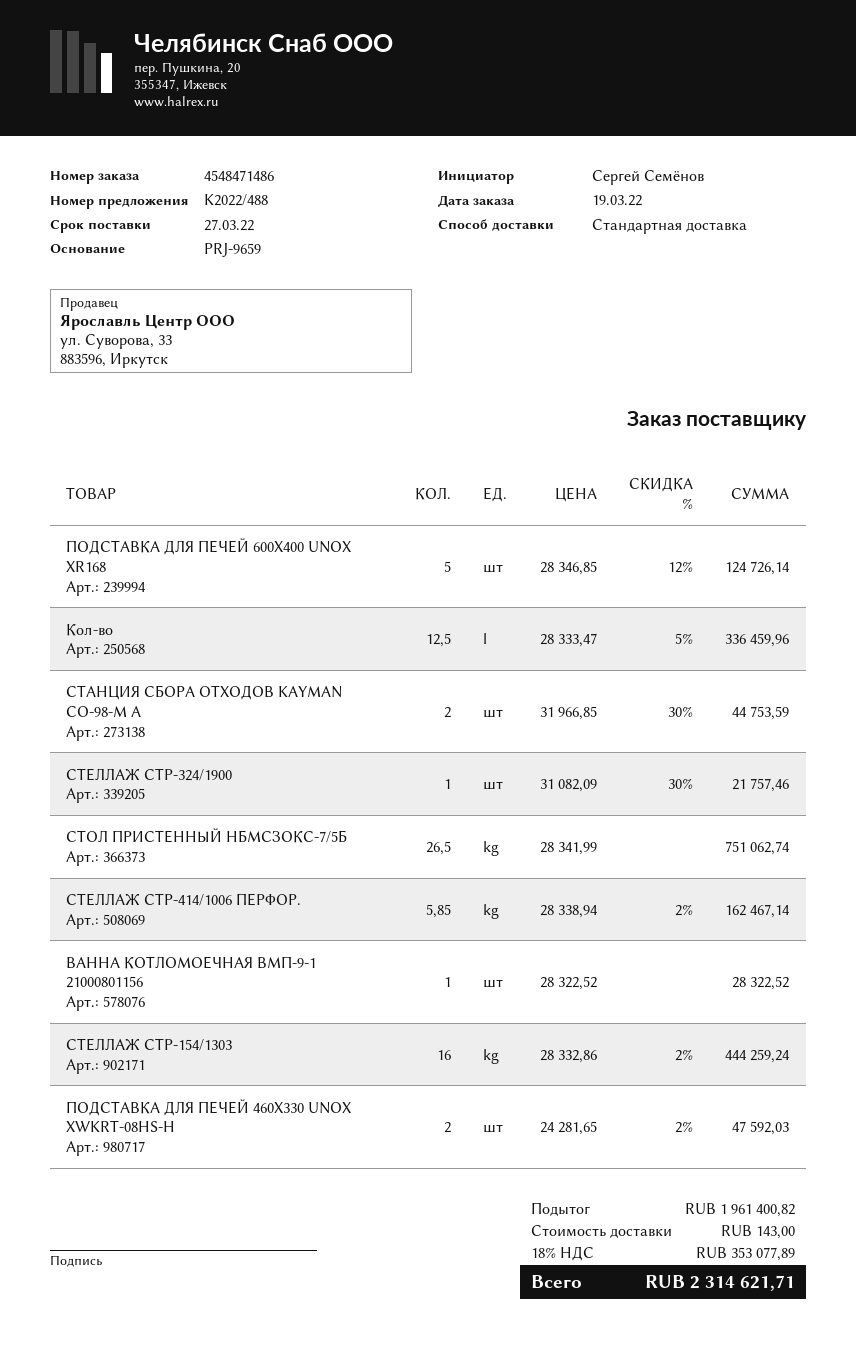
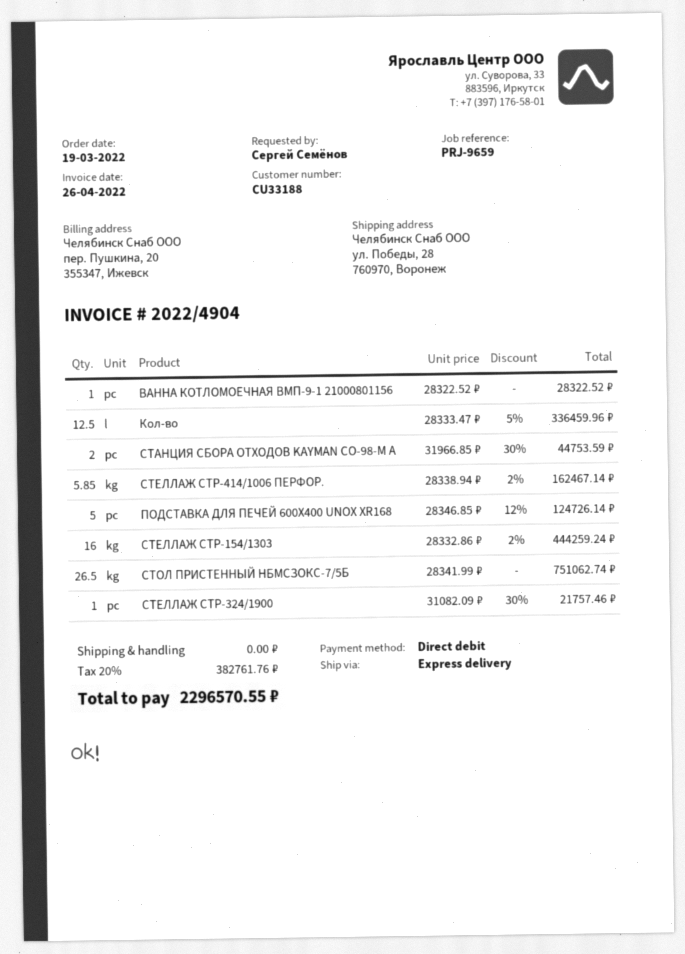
shipping method: standard -> express
ПОДСТАВКА ДЛЯ ПЕЧЕЙ 460X330 UNOX XWKRT-08HS-H: 2 x 24281.65 - 2% = 47592.03 -> none
shipping: 143.00 -> 0.00
tax: 18% = 353077.89 -> 20% = 382761.76
total: 2314621.71 -> 2296570.55

